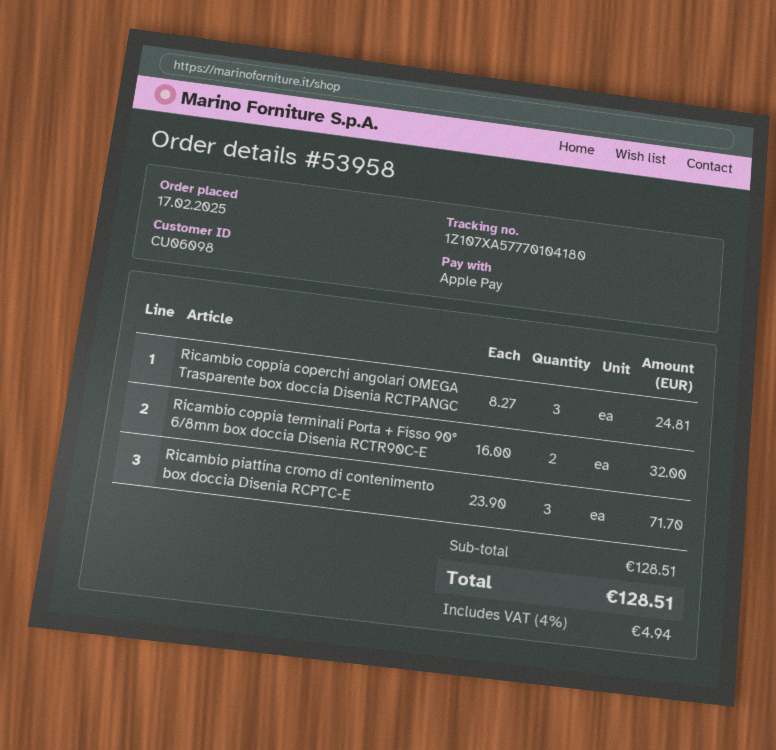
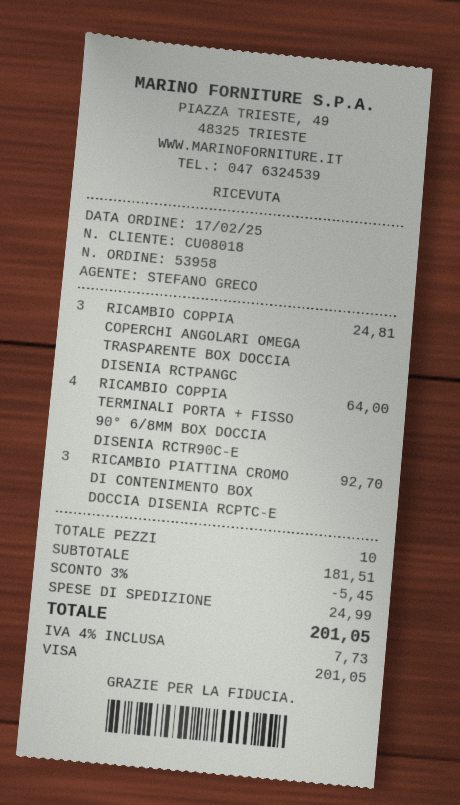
customer number: CU06098 -> CU08018
payment method: Apple Pay -> Visa
Ricambio coppia terminali Porta + Fisso 90° 6/8mm box doccia Disenia RCTR90C-E: 2 for 32.00 -> 4 for 64.00
Ricambio piattina cromo di contenimento box doccia Disenia RCPTC-E: 3 for 71.70 -> 3 for 92.70
subtotal: 128.51 -> 181.51
discount: none -> 3% = 5.45
shipping: none -> 24.99
tax: 4% = 4.94 -> 4% = 7.73
total: 128.51 -> 201.05

